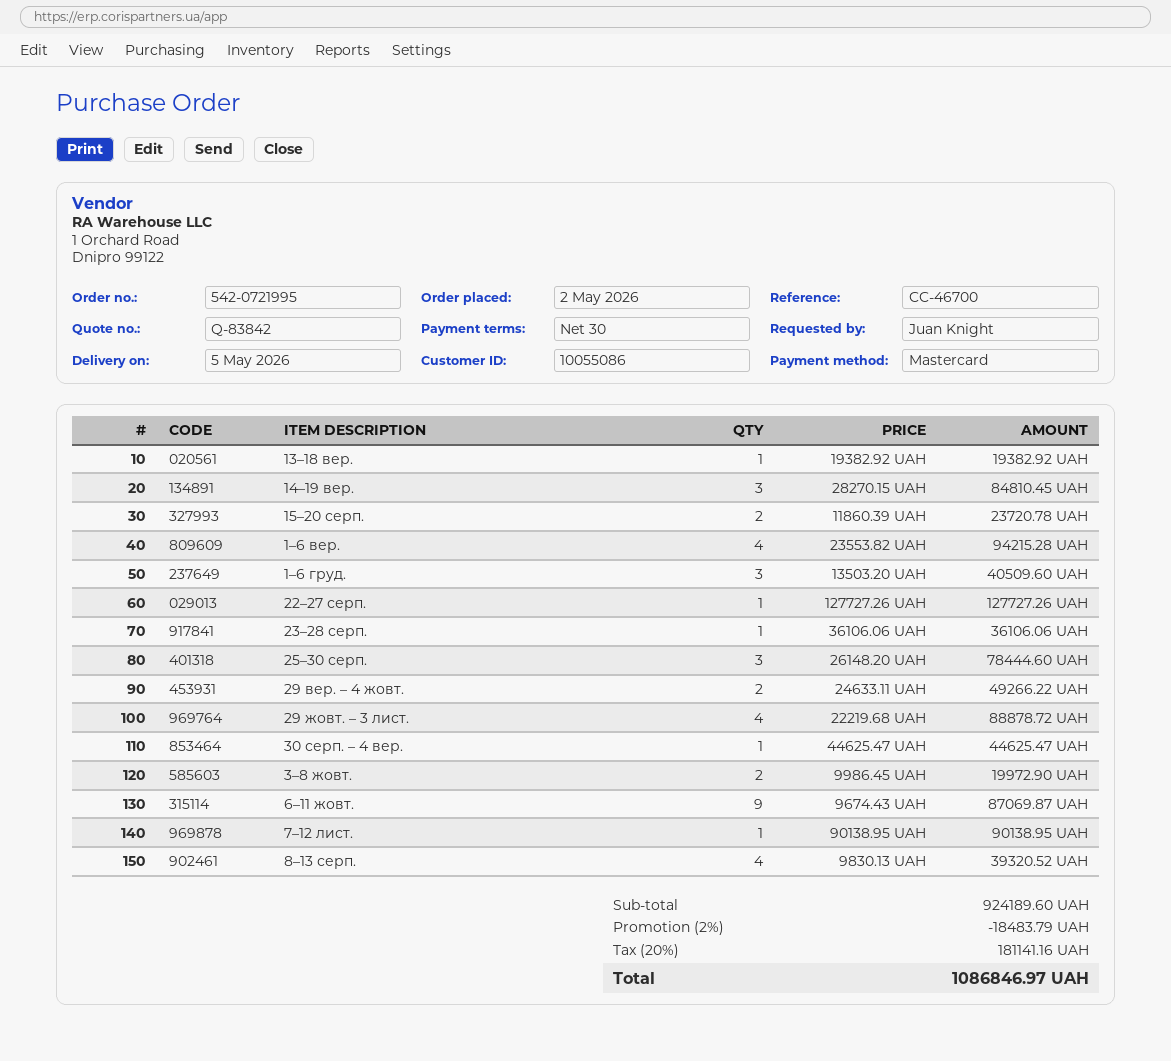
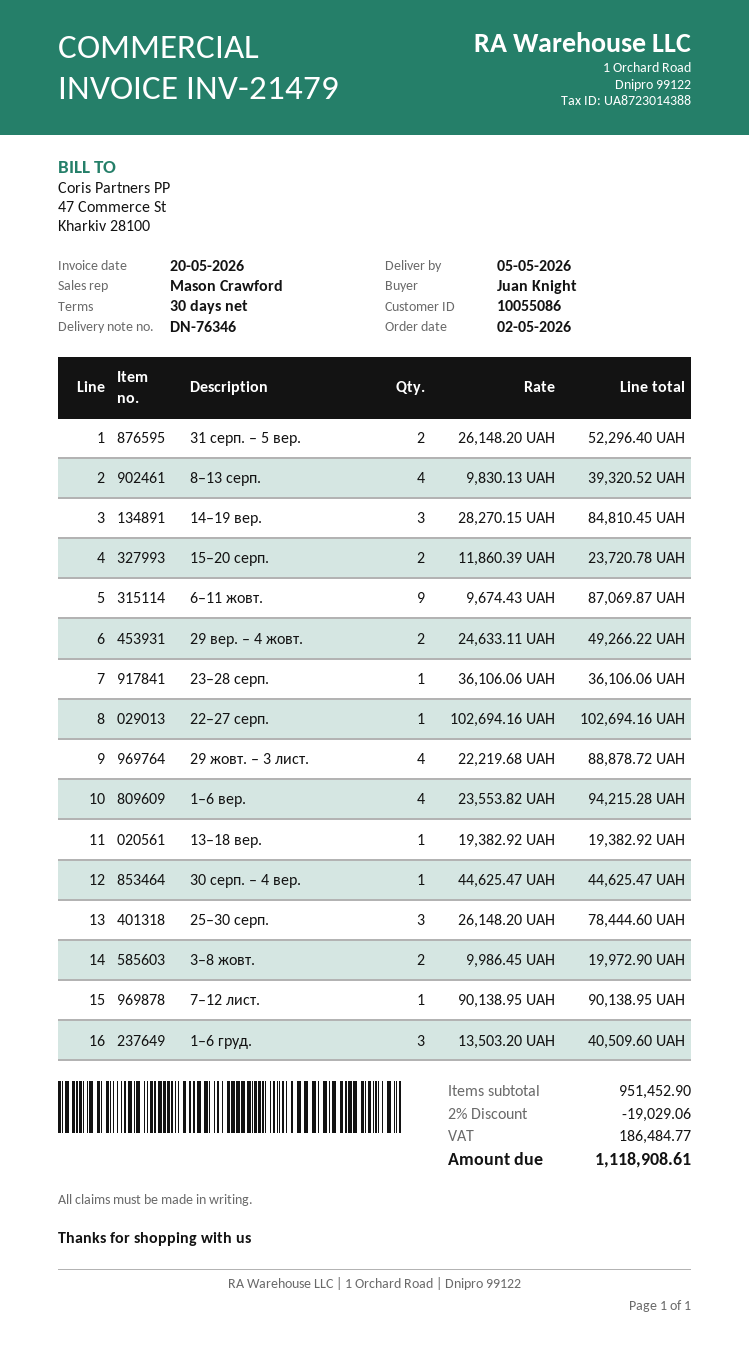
22–27 серп.: 1 x 127727.26 = 127727.26 -> 1 x 102694.16 = 102694.16
31 серп. – 5 вер.: none -> 2 x 26148.20 = 52296.40
subtotal: 924189.60 -> 951452.90
discount: 2% = 18483.79 -> 2% = 19029.06
tax: 181141.16 -> 186484.77
total: 1086846.97 -> 1118908.61

